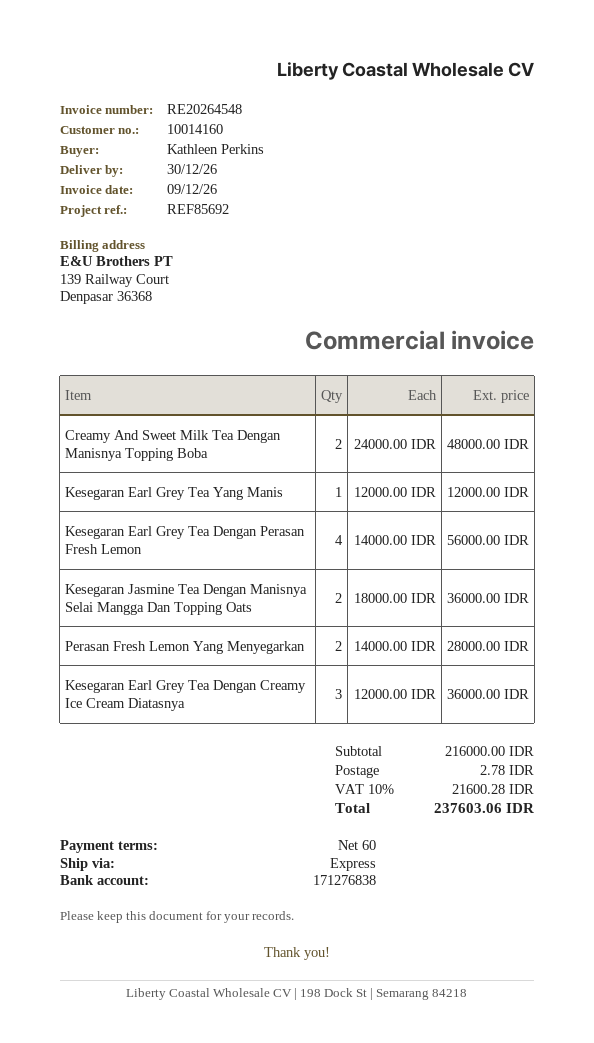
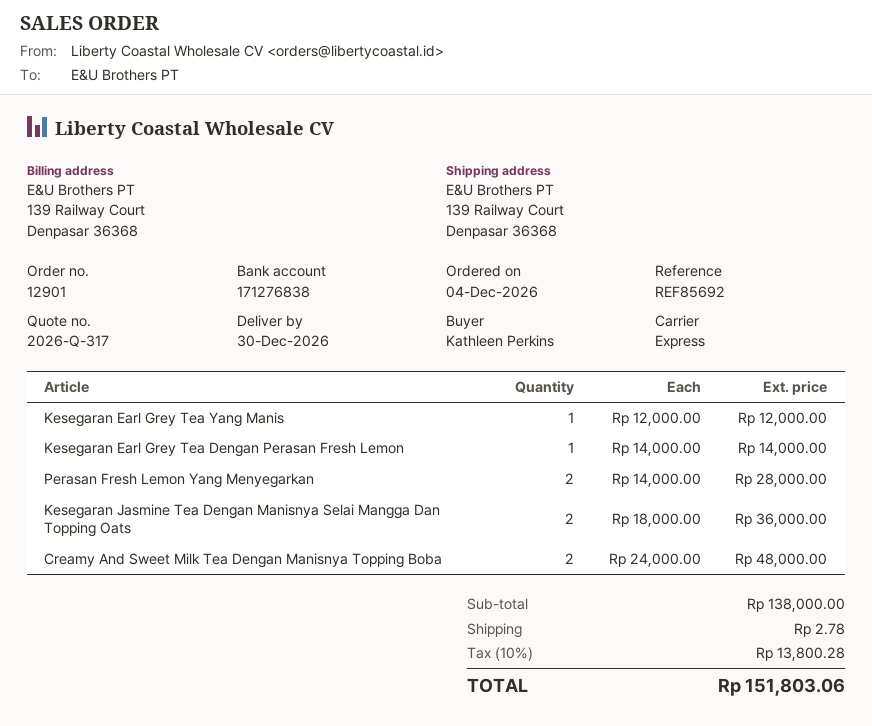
Kesegaran Earl Grey Tea Dengan Perasan Fresh Lemon: 4 x 14000.00 = 56000.00 -> 1 x 14000.00 = 14000.00
Kesegaran Earl Grey Tea Dengan Creamy Ice Cream Diatasnya: 3 x 12000.00 = 36000.00 -> none
subtotal: 216000.00 -> 138000.00
tax: 10% = 21600.28 -> 10% = 13800.28
total: 237603.06 -> 151803.06

